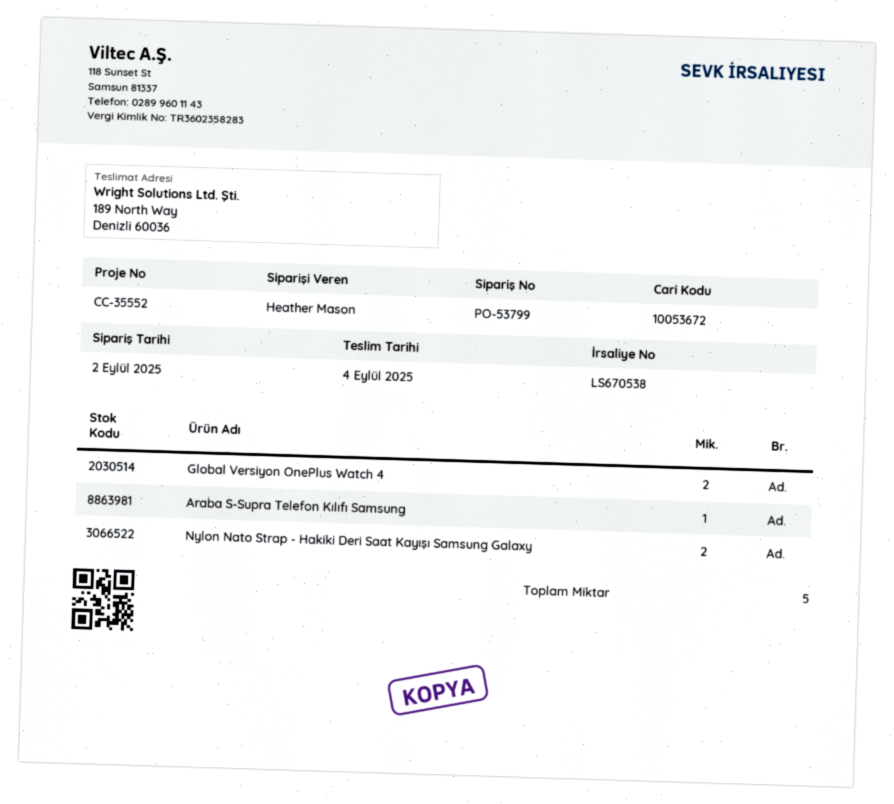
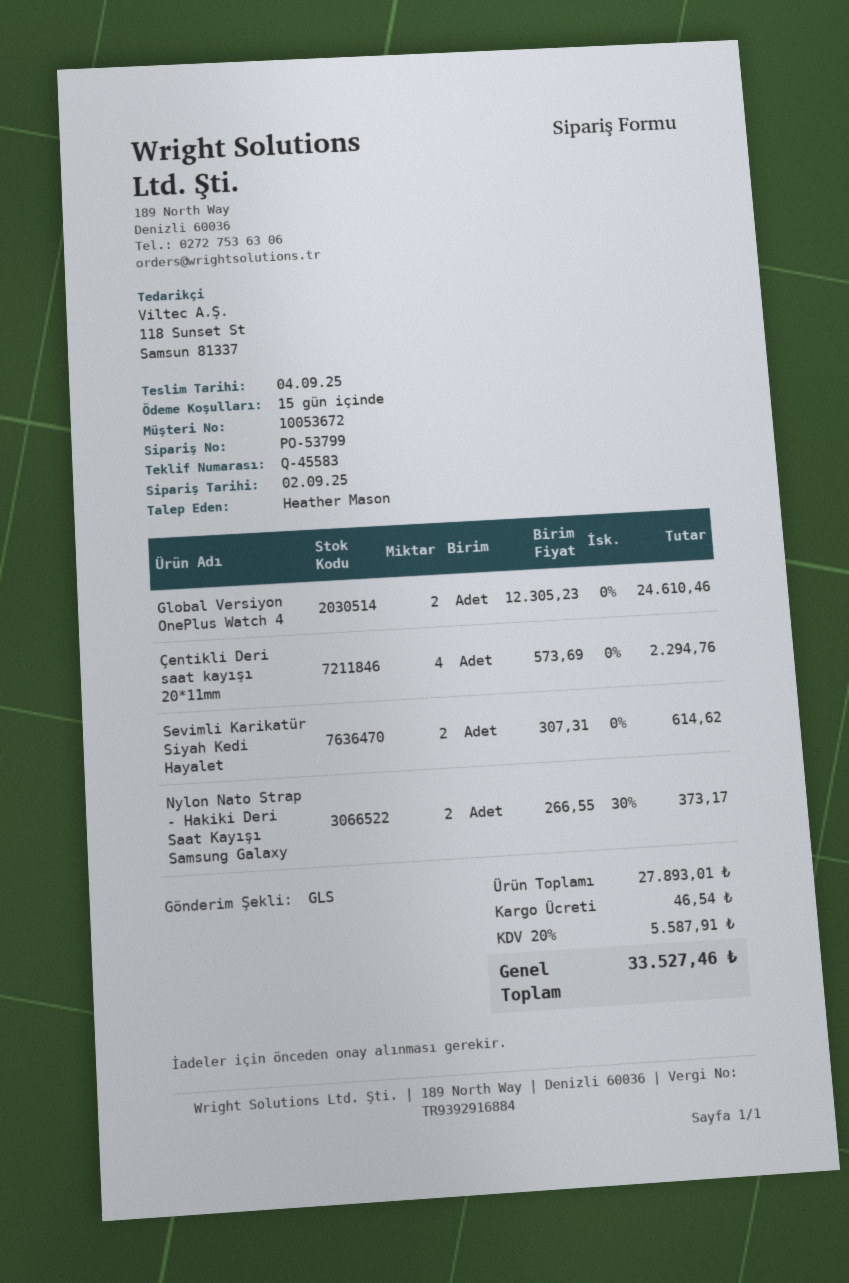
Araba S-Supra Telefon Kılıfı Samsung: 1 -> none
Çentikli Deri saat kayışı 20*11mm: none -> 4
Sevimli Karikatür Siyah Kedi Hayalet: none -> 2

